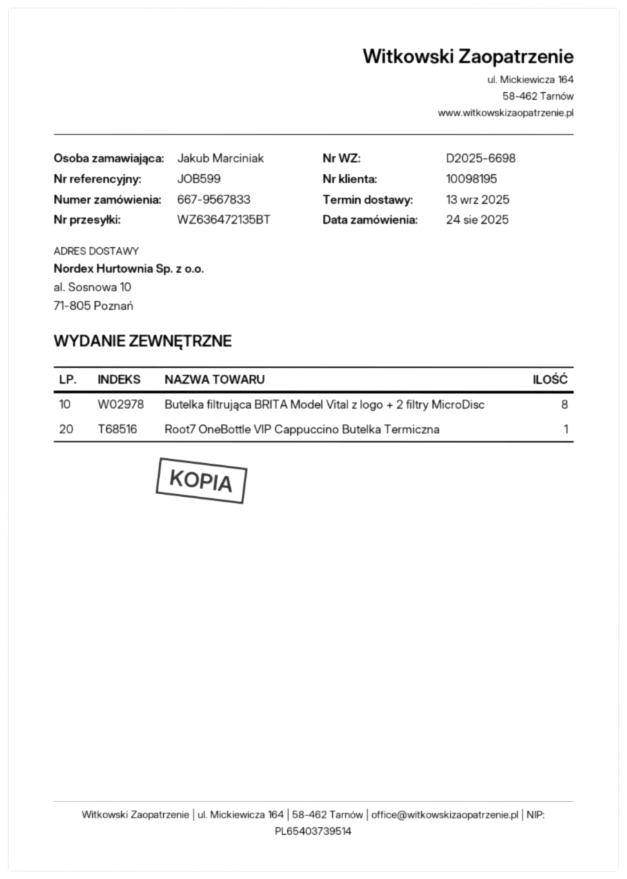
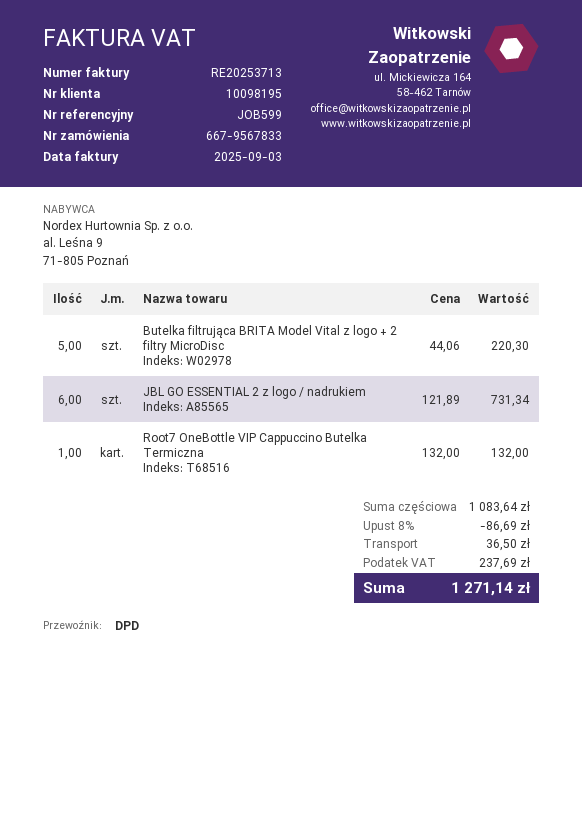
Butelka filtrująca BRITA Model Vital z logo + 2 filtry MicroDisc: 8 -> 5
JBL GO ESSENTIAL 2 z logo / nadrukiem: none -> 6

